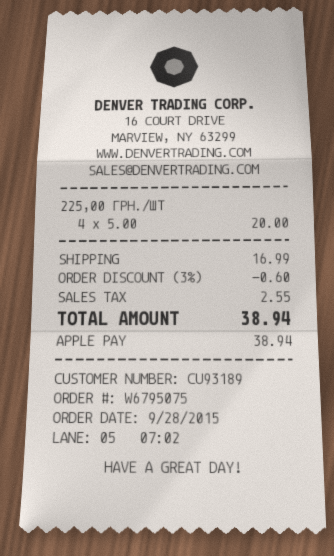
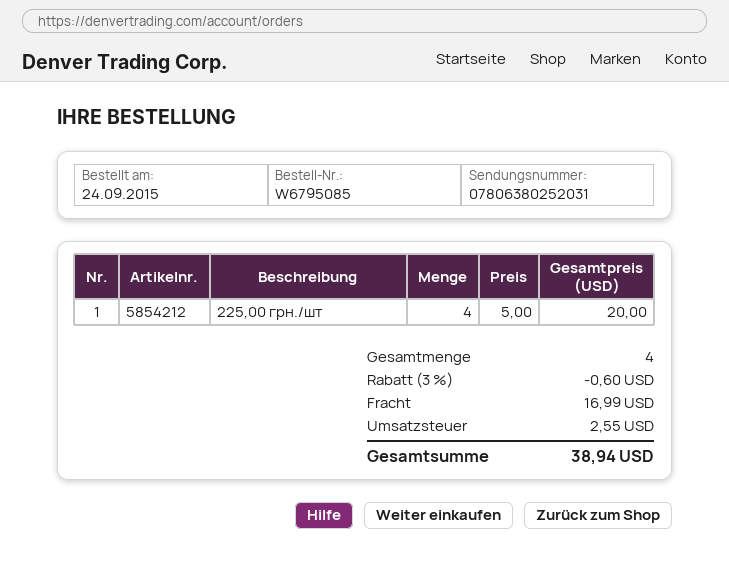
order number: W6795075 -> W6795085
order date: 2015-09-28 -> 2015-09-24

